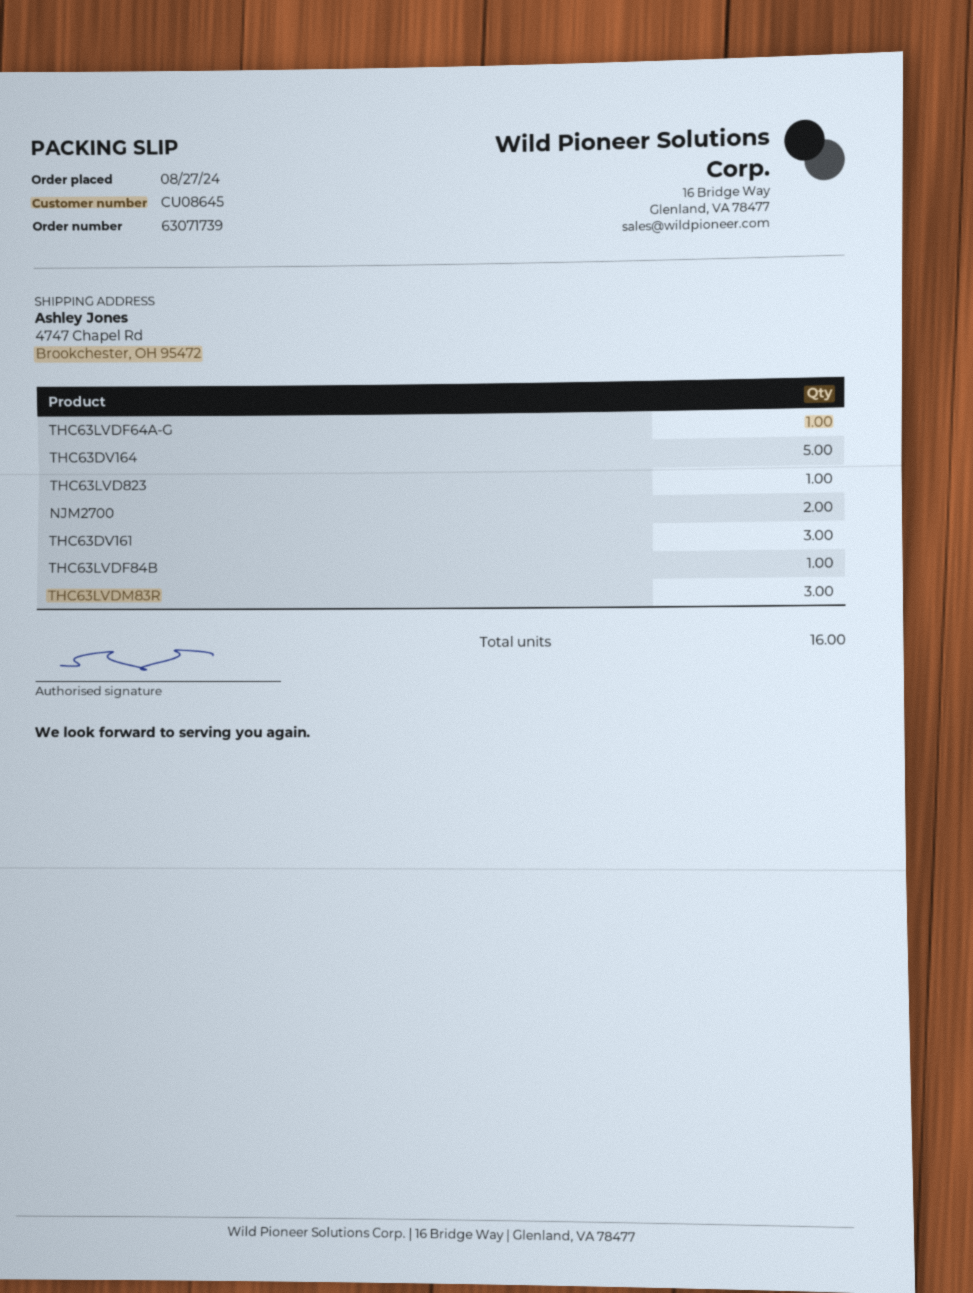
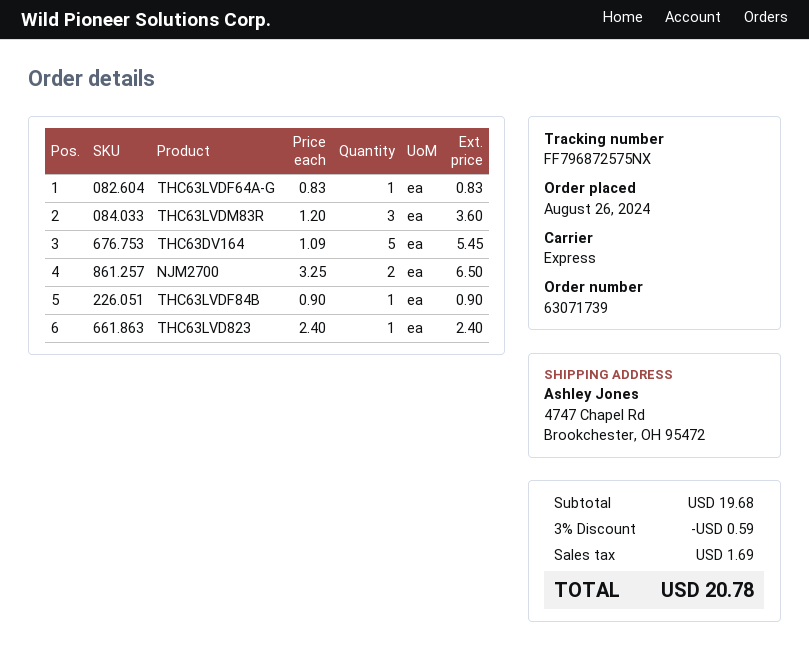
order date: 2024-08-27 -> 2024-08-26
THC63DV161: 3 -> none

